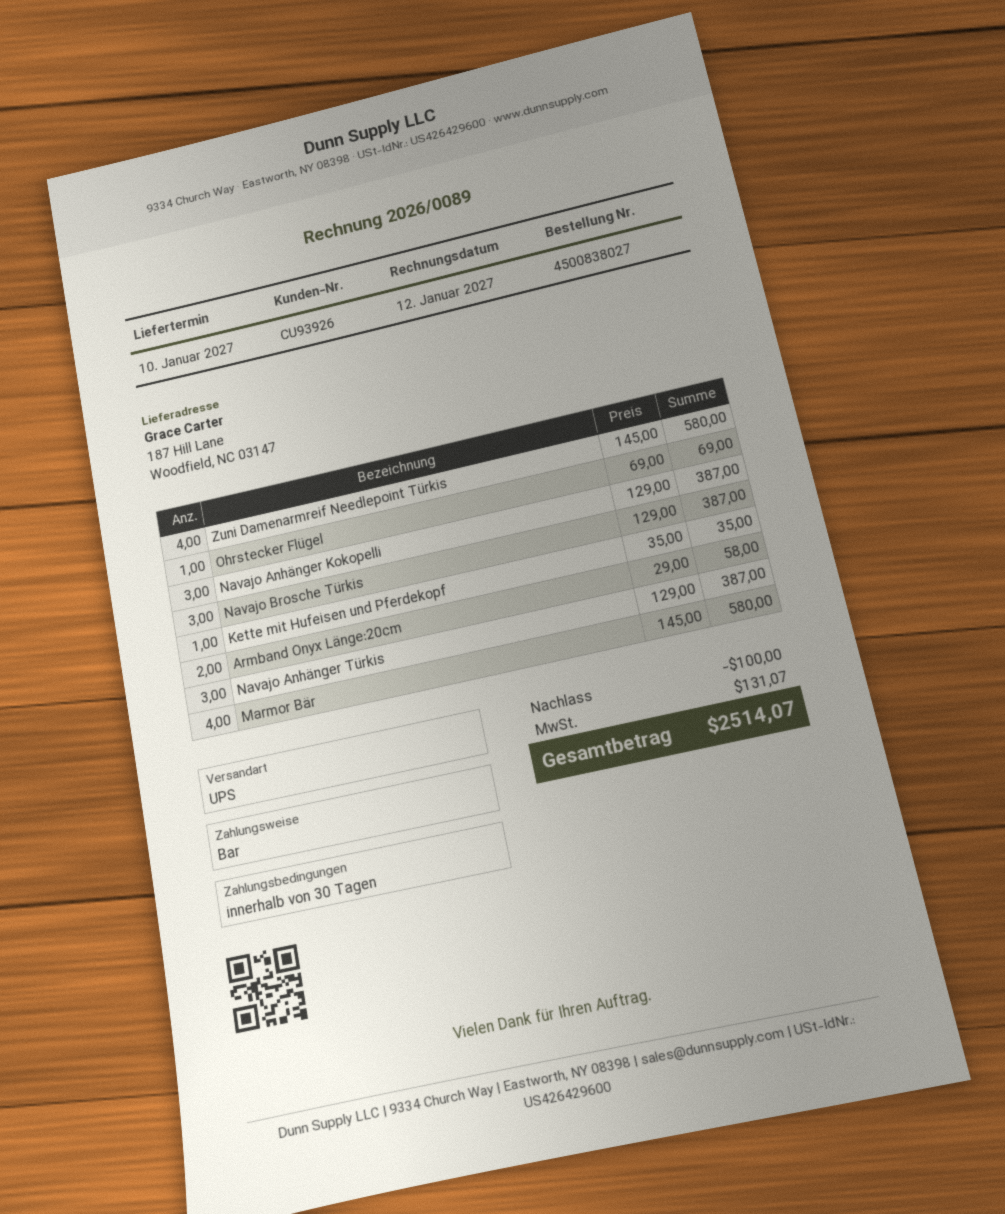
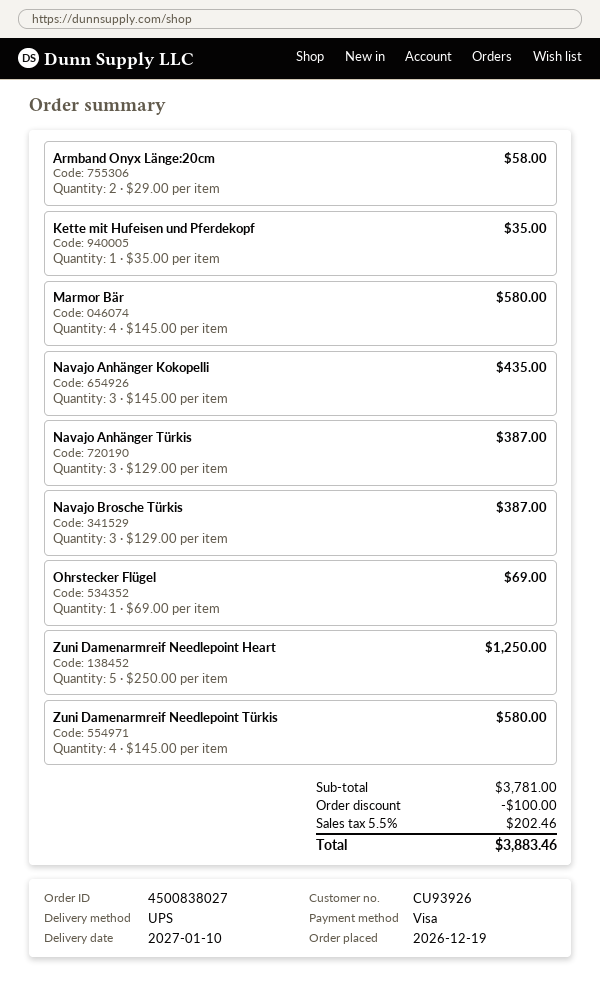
payment method: cash -> Visa
Navajo Anhänger Kokopelli: 3 x 129.00 = 387.00 -> 3 x 145.00 = 435.00
Zuni Damenarmreif Needlepoint Heart: none -> 5 x 250.00 = 1250.00
tax: 131.07 -> 202.46
total: 2514.07 -> 3883.46

